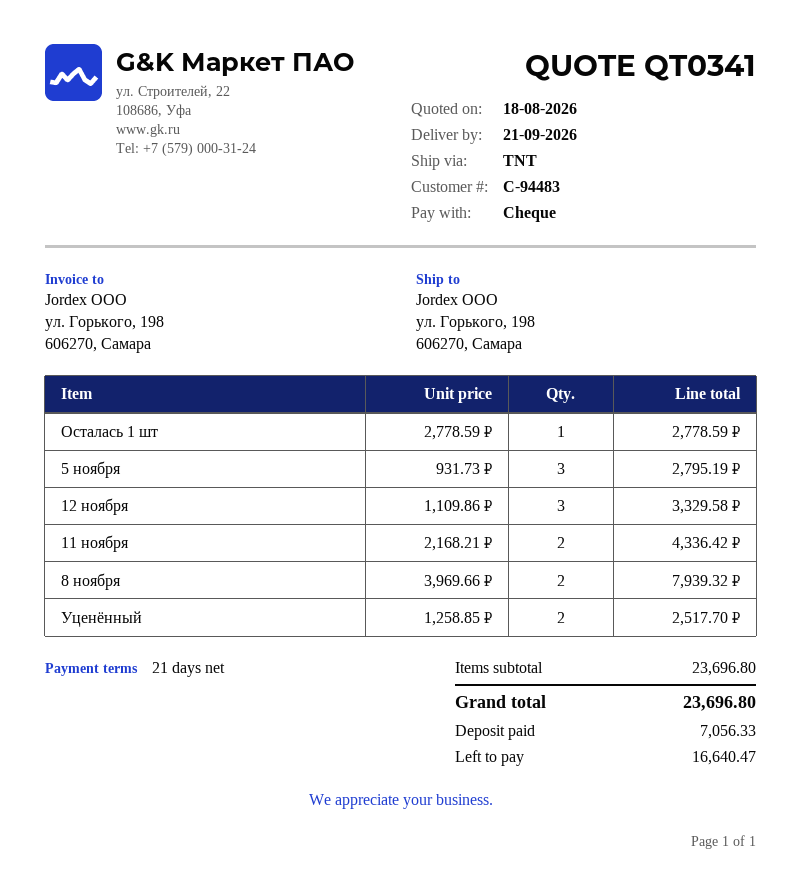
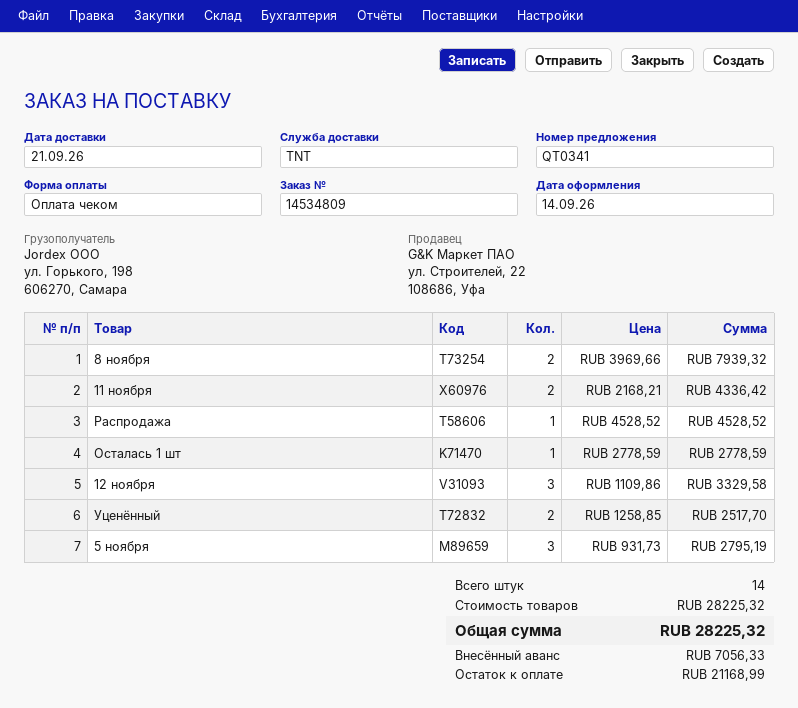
Распродажа: none -> 1 x 4528.52 = 4528.52
subtotal: 23696.80 -> 28225.32
total: 23696.80 -> 28225.32
balance: 16640.47 -> 21168.99

